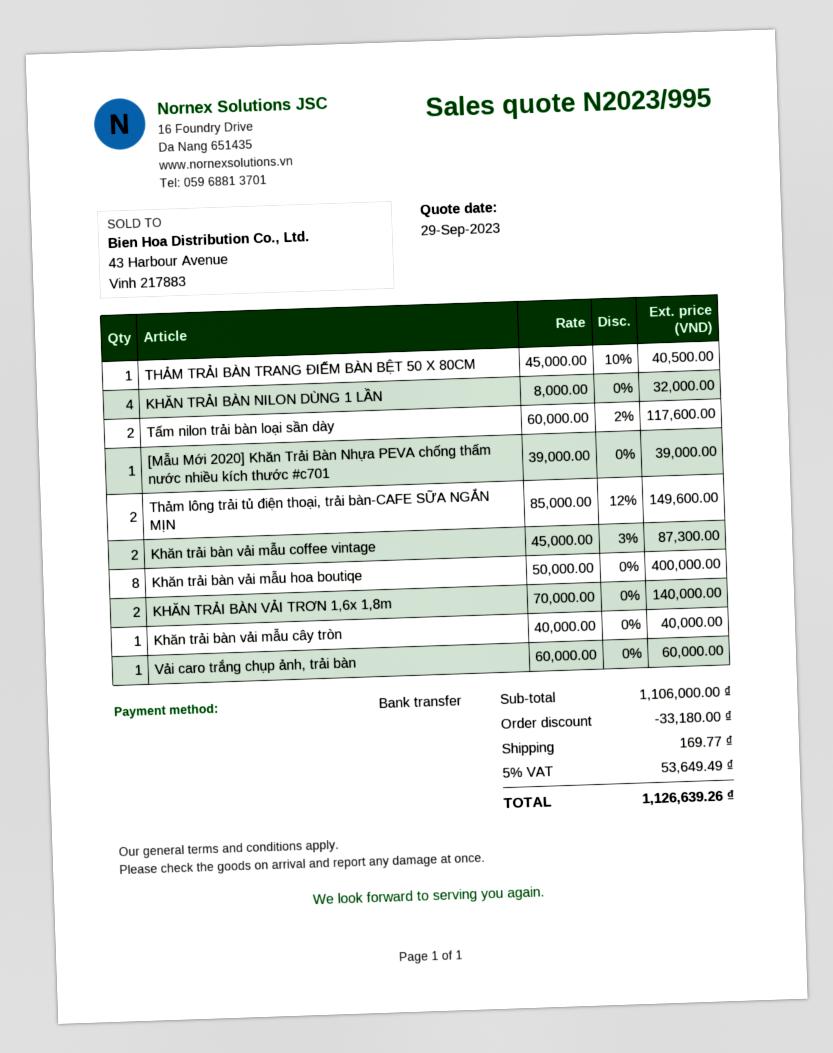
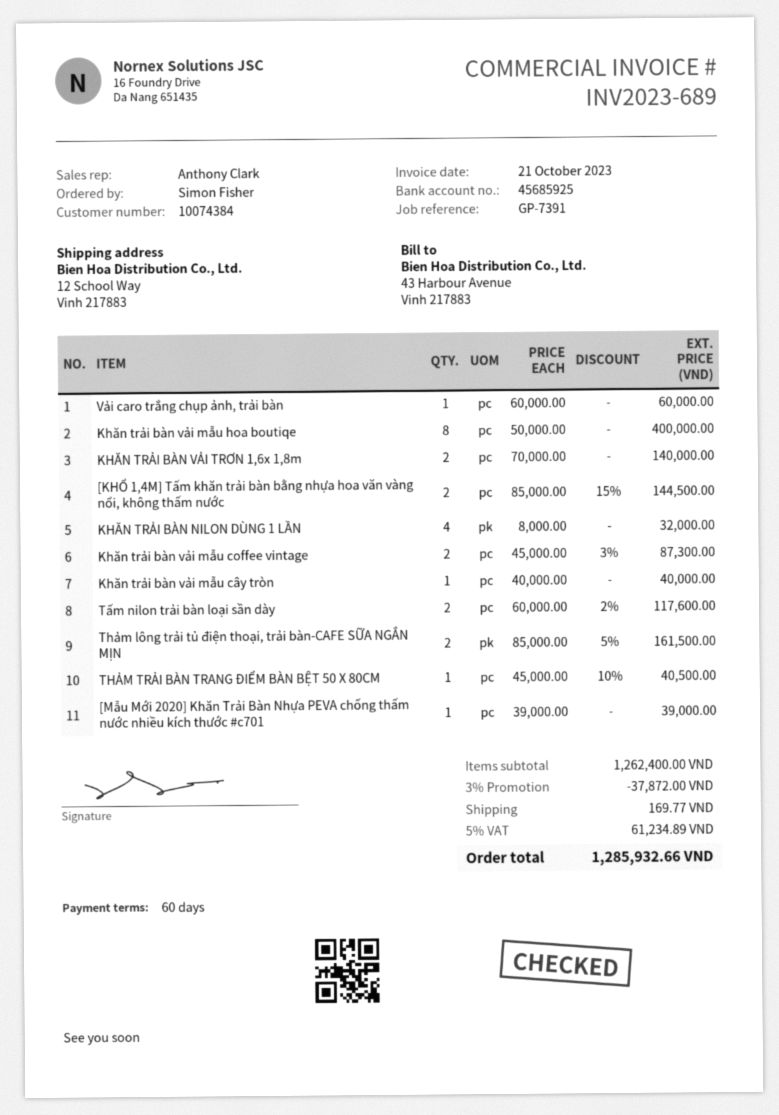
Thảm lông trải tủ điện thoại, trải bàn-CAFE SỮA NGẮN MỊN: 2 x 85000.00 - 12% = 149600.00 -> 2 x 85000.00 - 5% = 161500.00
[KHỔ 1,4M] Tấm khăn trải bàn bằng nhựa hoa văn vàng nổi, không thấm nước: none -> 2 x 85000.00 - 15% = 144500.00
subtotal: 1106000.00 -> 1262400.00
discount: 33180.00 -> 37872.00
tax: 5% = 53649.49 -> 5% = 61234.89
total: 1126639.26 -> 1285932.66

